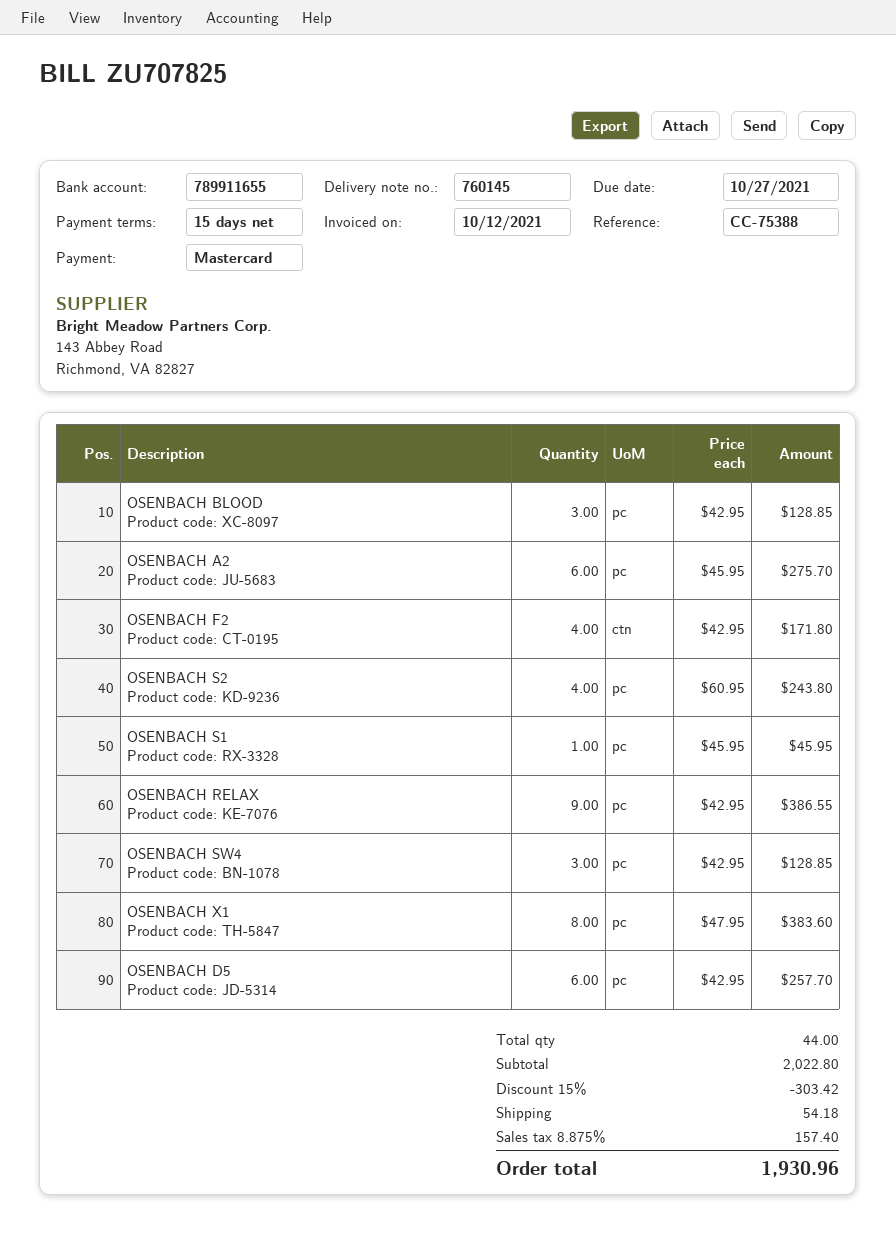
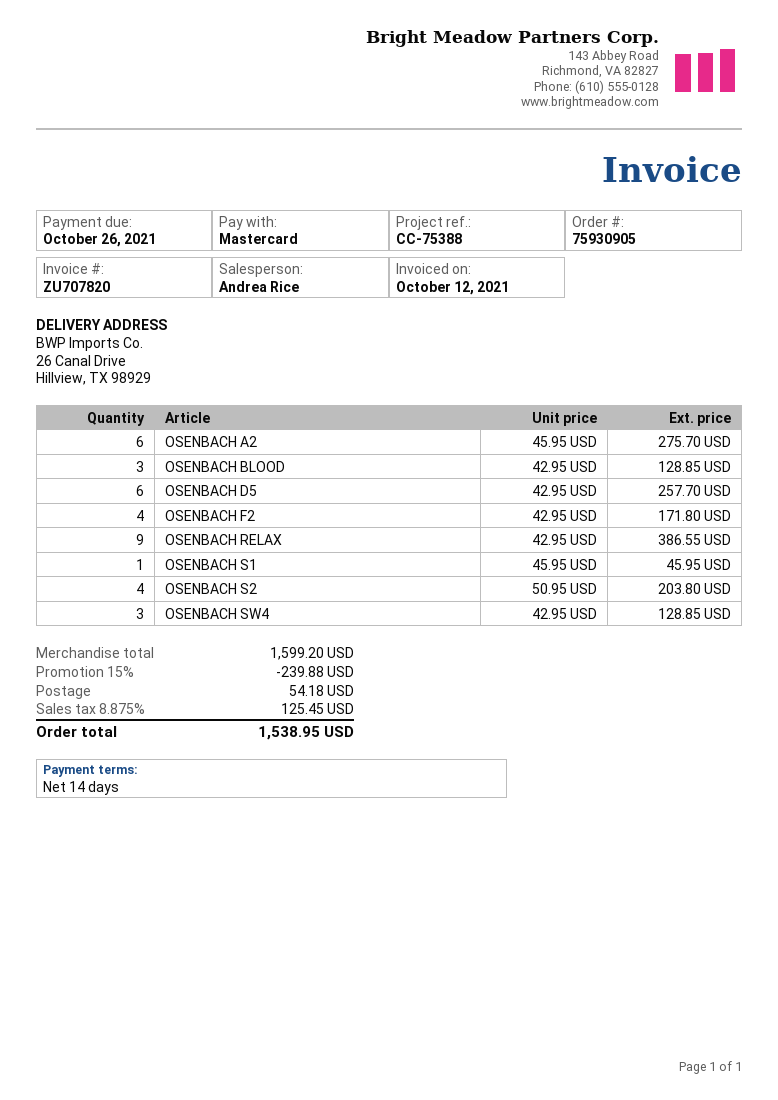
invoice number: ZU707825 -> ZU707820
payment terms: 15 days -> 14 days
due date: 2021-10-27 -> 2021-10-26
OSENBACH S2: 4 x 60.95 = 243.80 -> 4 x 50.95 = 203.80
OSENBACH X1: 8 x 47.95 = 383.60 -> none
subtotal: 2022.80 -> 1599.20
discount: 15% = 303.42 -> 15% = 239.88
tax: 8.875% = 157.40 -> 8.875% = 125.45
total: 1930.96 -> 1538.95

